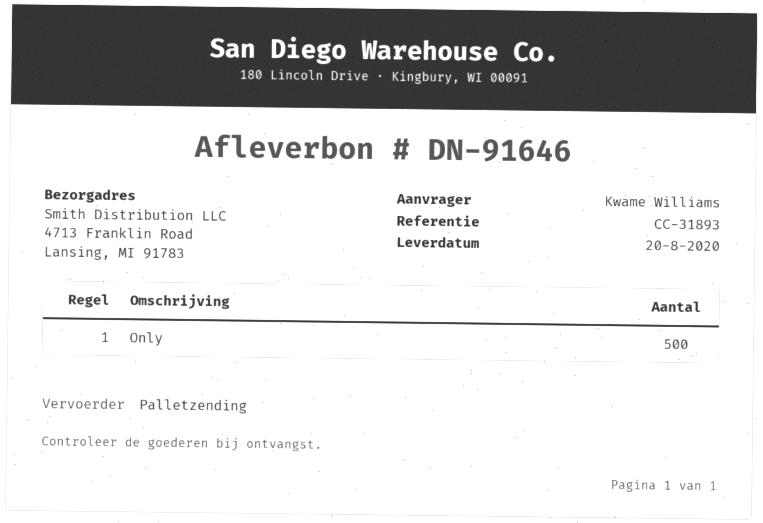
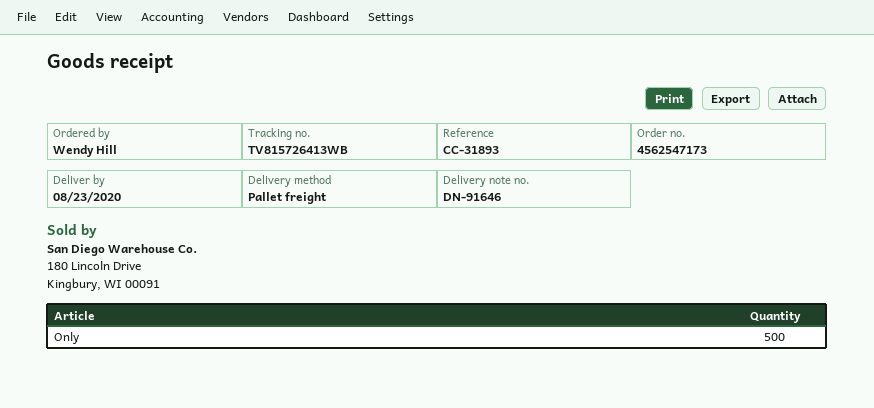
delivery date: 2020-08-20 -> 2020-08-23
ordered by: Kwame Williams -> Wendy Hill

